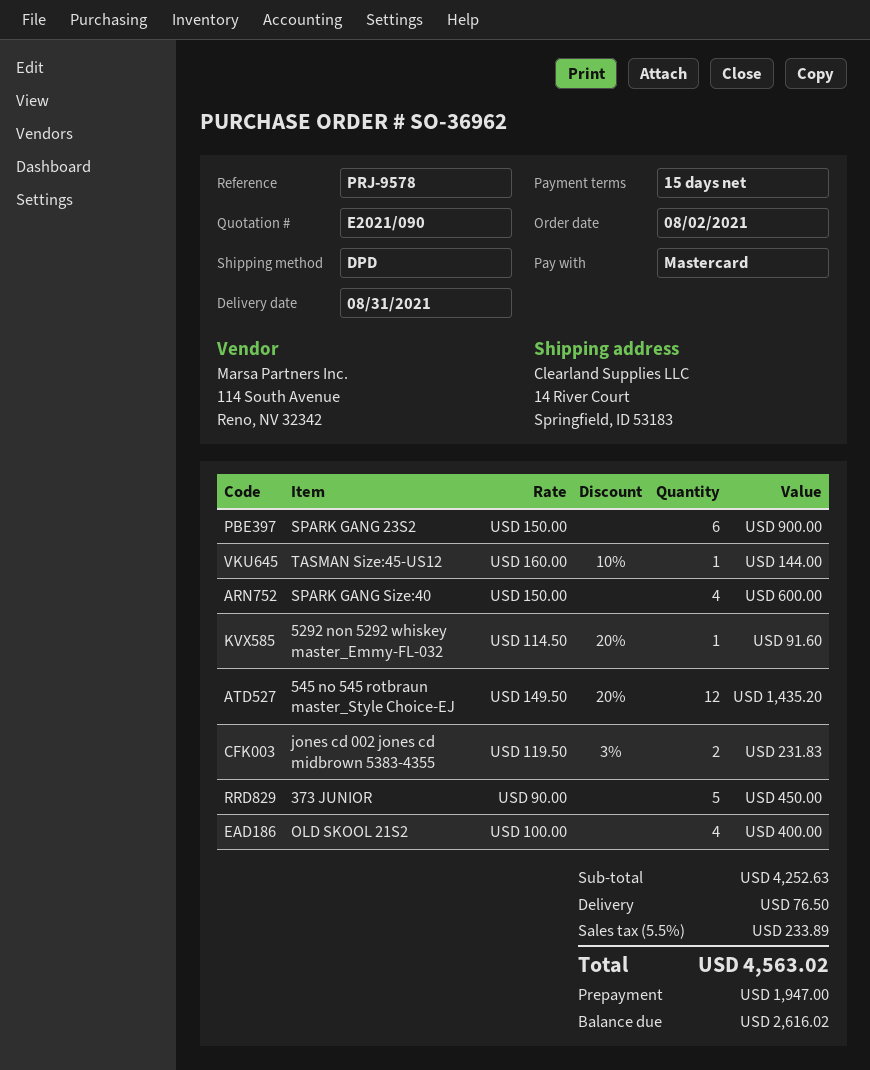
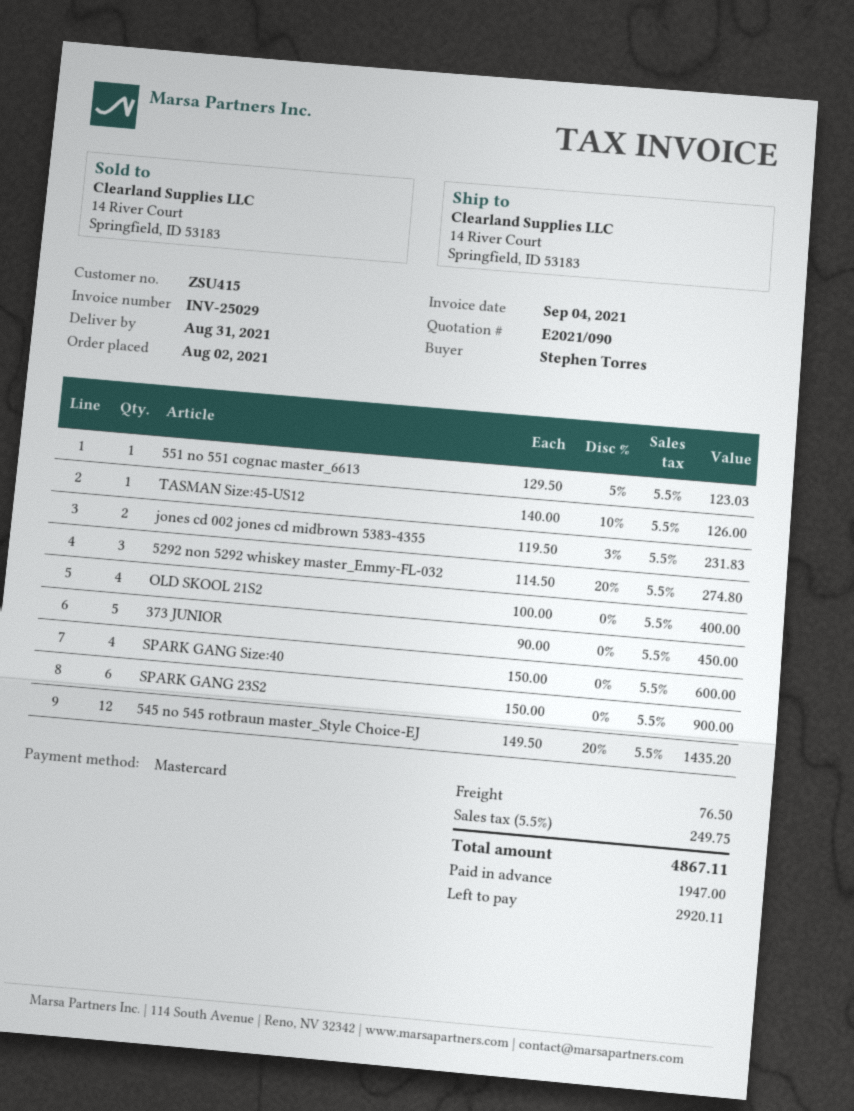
TASMAN Size:45-US12: 1 x 160.00 - 10% = 144.00 -> 1 x 140.00 - 10% = 126.00
5292 non 5292 whiskey master_Emmy-FL-032: 1 x 114.50 - 20% = 91.60 -> 3 x 114.50 - 20% = 274.80
551 no 551 cognac master_6613: none -> 1 x 129.50 - 5% = 123.03
tax: 5.5% = 233.89 -> 5.5% = 249.75
total: 4563.02 -> 4867.11
balance: 2616.02 -> 2920.11

